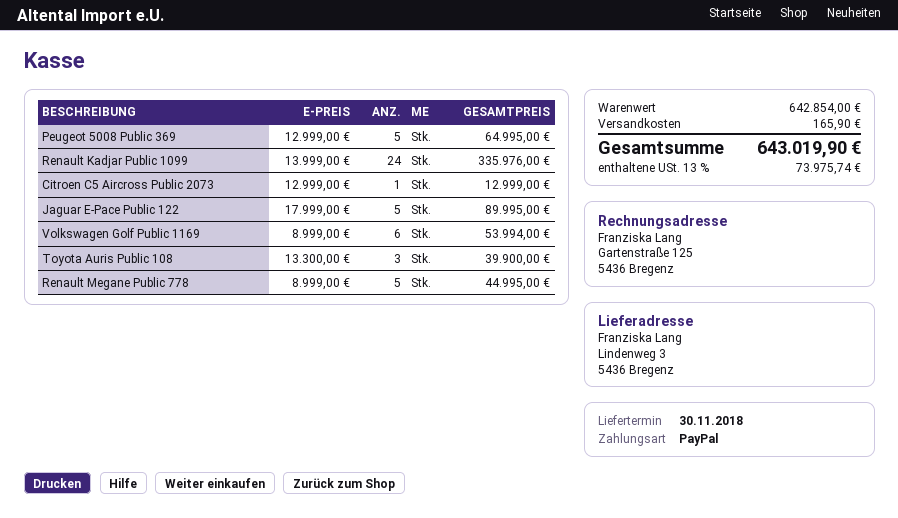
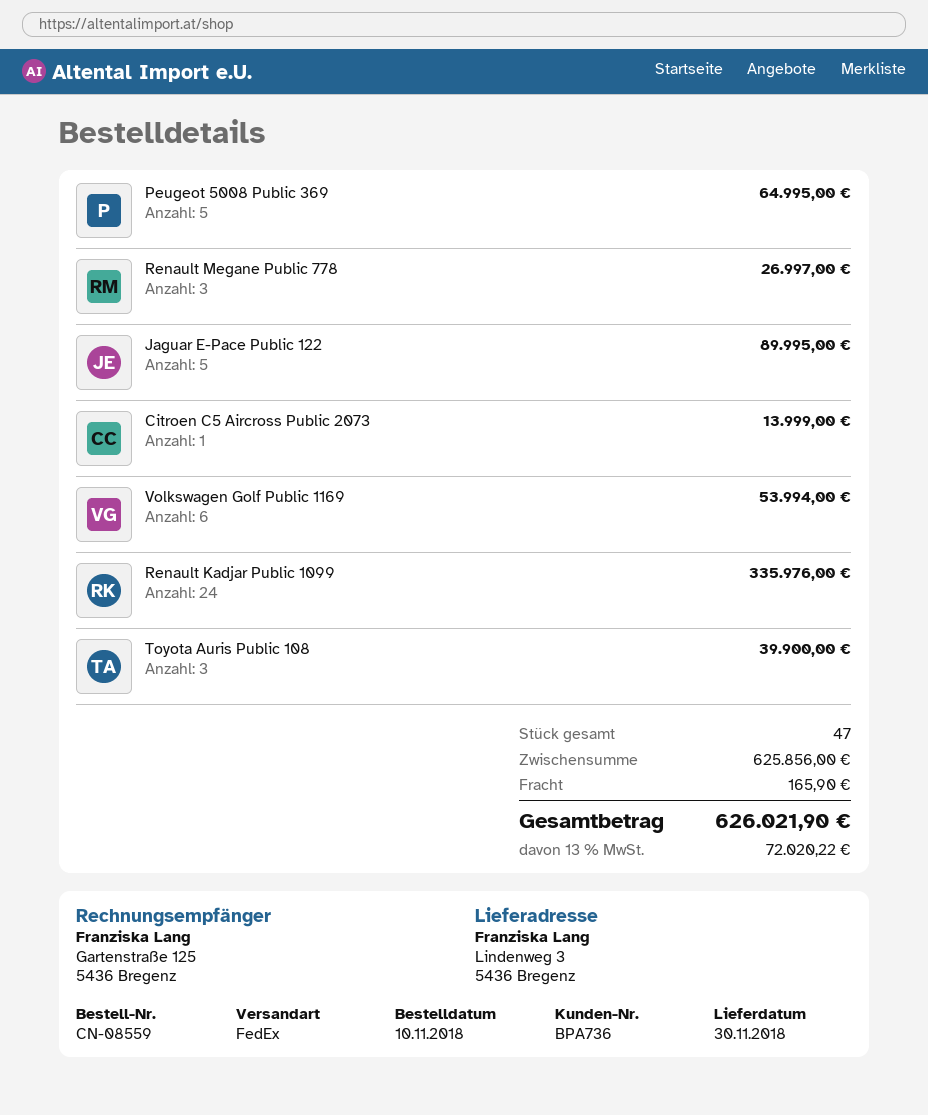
Citroen C5 Aircross Public 2073: 1 for 12999.00 -> 1 for 13999.00
Renault Megane Public 778: 5 for 44995.00 -> 3 for 26997.00
subtotal: 642854.00 -> 625856.00
tax: 13% = 73975.74 -> 13% = 72020.22
total: 643019.90 -> 626021.90

